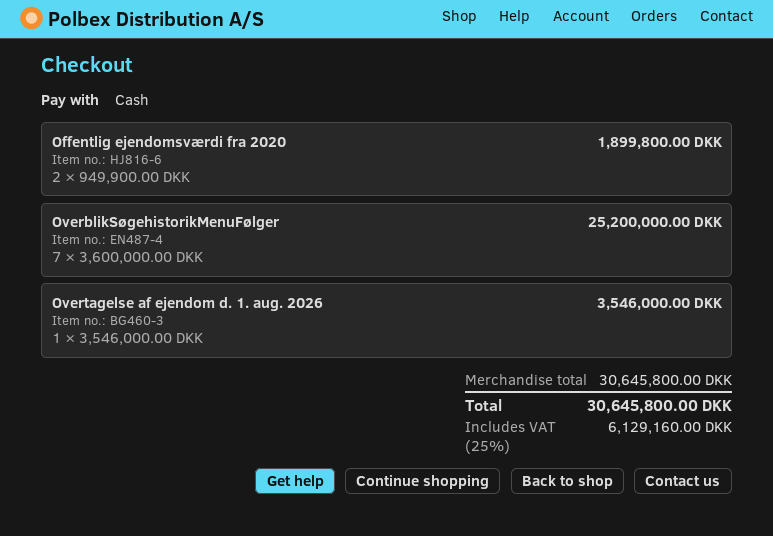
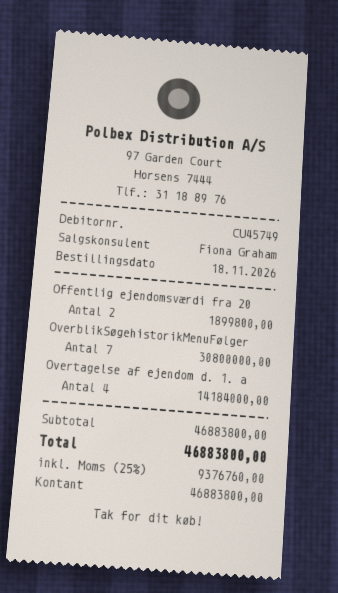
OverblikSøgehistorikMenuFølger: 7 for 25200000.00 -> 7 for 30800000.00
Overtagelse af ejendom d. 1. aug. 2026: 1 for 3546000.00 -> 4 for 14184000.00
subtotal: 30645800.00 -> 46883800.00
tax: 25% = 6129160.00 -> 25% = 9376760.00
total: 30645800.00 -> 46883800.00

